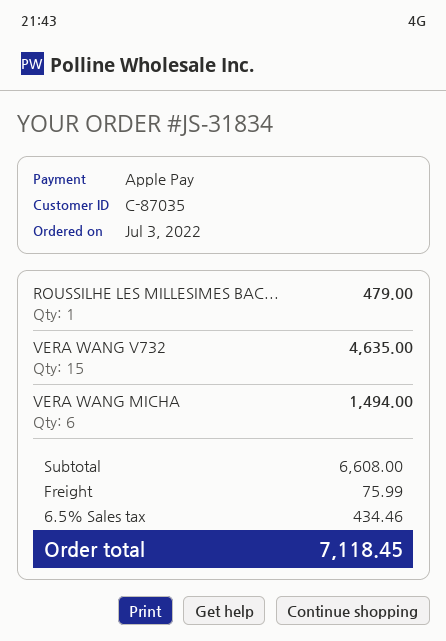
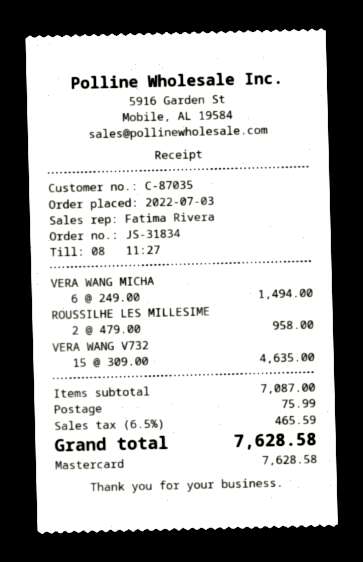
payment method: Apple Pay -> Mastercard
ROUSSILHE LES MILLESIMES BAC...: 1 for 479.00 -> 2 for 958.00
subtotal: 6608.00 -> 7087.00
tax: 6.5% = 434.46 -> 6.5% = 465.59
total: 7118.45 -> 7628.58

